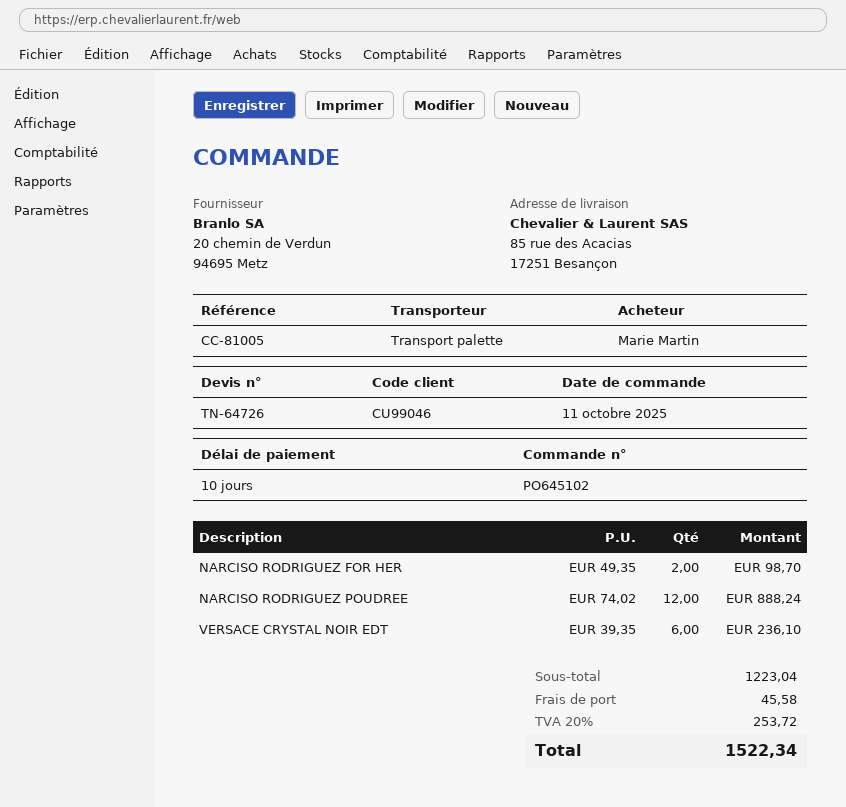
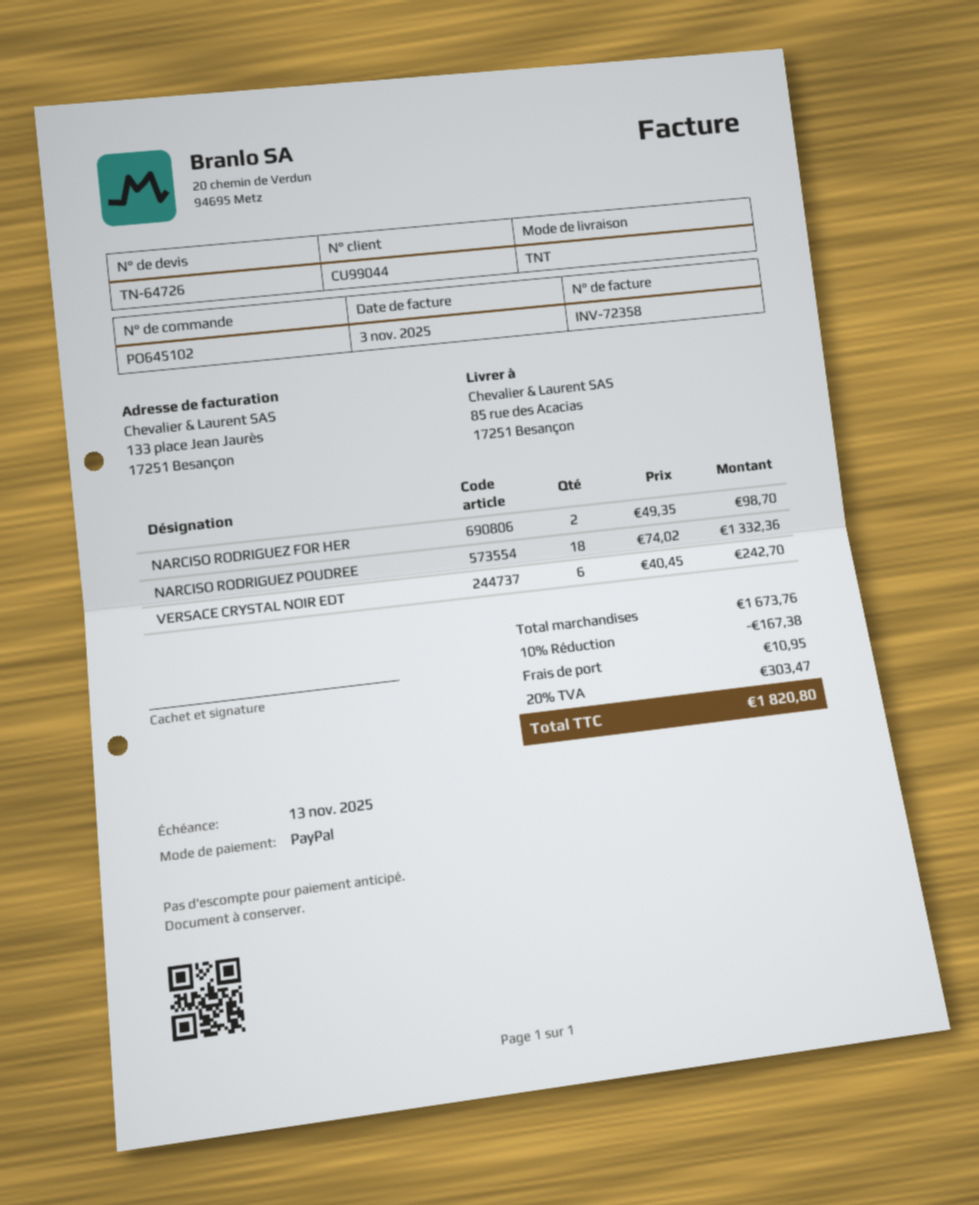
customer number: CU99046 -> CU99044
shipping method: pallet freight -> TNT
NARCISO RODRIGUEZ POUDREE: 12 x 74.02 = 888.24 -> 18 x 74.02 = 1332.36
VERSACE CRYSTAL NOIR EDT: 6 x 39.35 = 236.10 -> 6 x 40.45 = 242.70
subtotal: 1223.04 -> 1673.76
discount: none -> 10% = 167.38
shipping: 45.58 -> 10.95
tax: 20% = 253.72 -> 20% = 303.47
total: 1522.34 -> 1820.80

